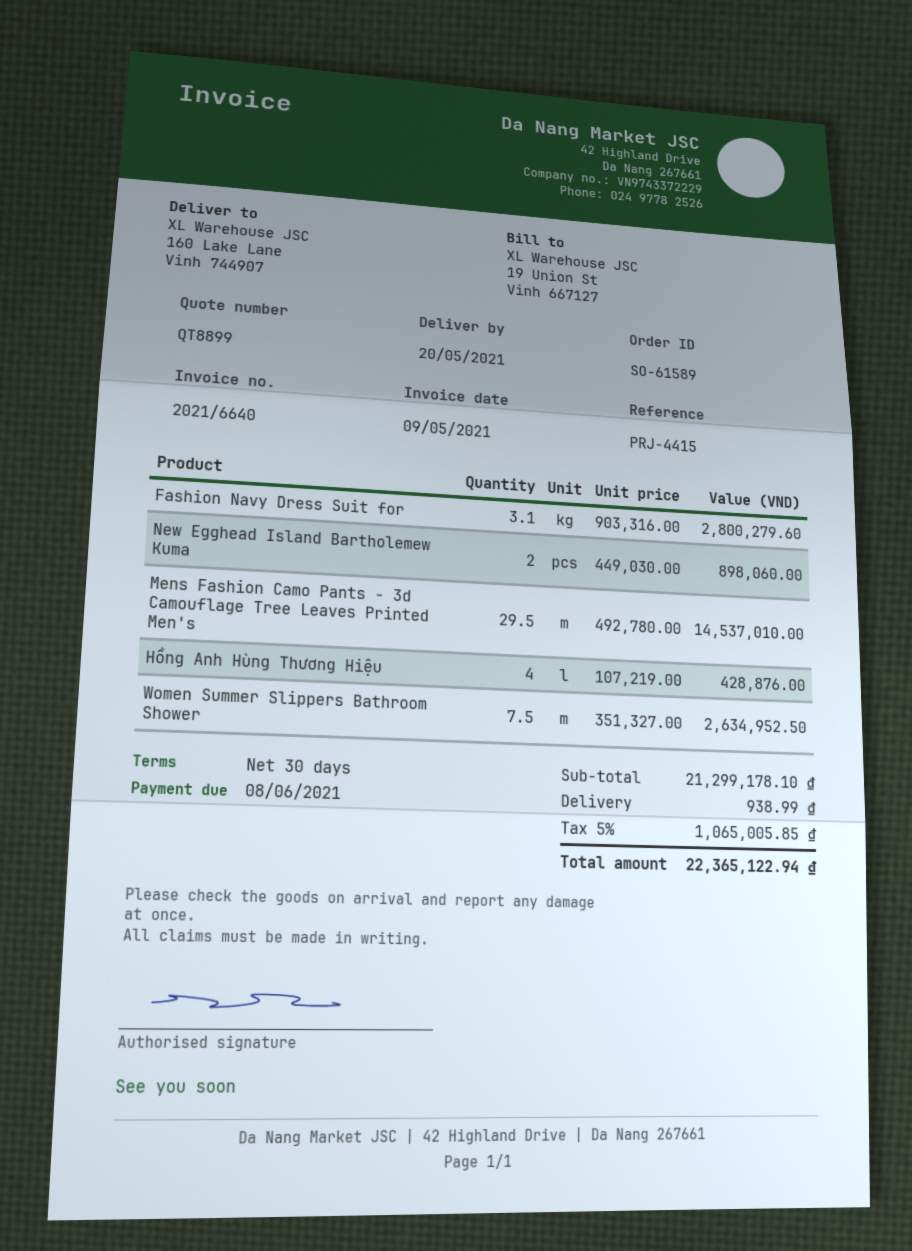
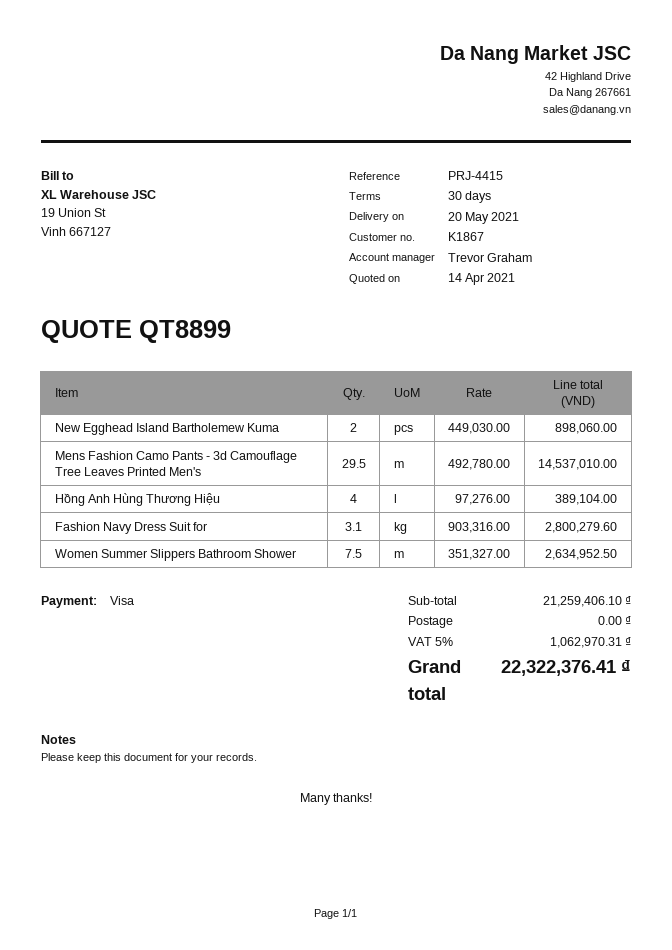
Hồng Anh Hùng Thương Hiệu: 4 x 107219.00 = 428876.00 -> 4 x 97276.00 = 389104.00
subtotal: 21299178.10 -> 21259406.10
shipping: 938.99 -> 0.00
tax: 5% = 1065005.85 -> 5% = 1062970.31
total: 22365122.94 -> 22322376.41

